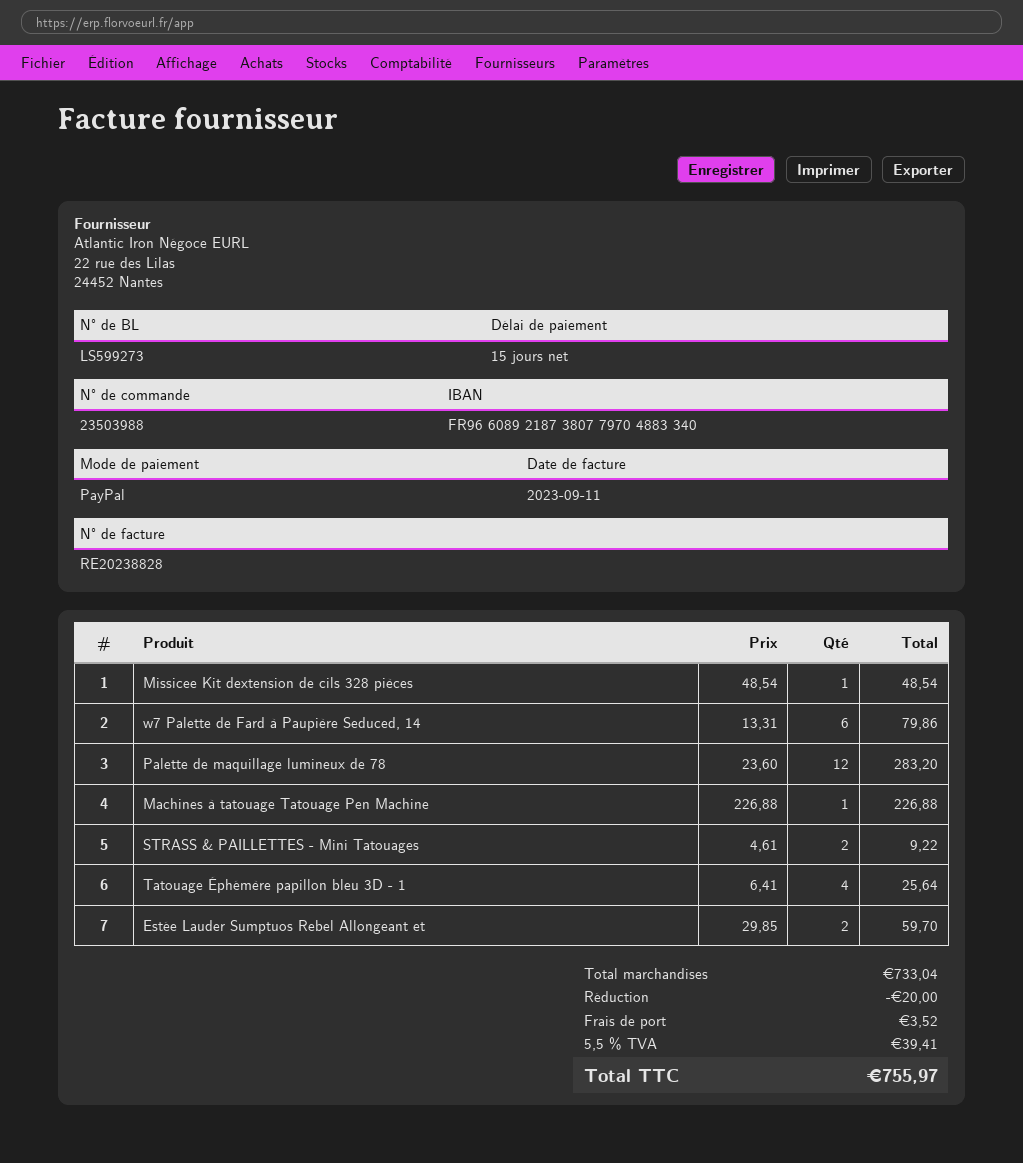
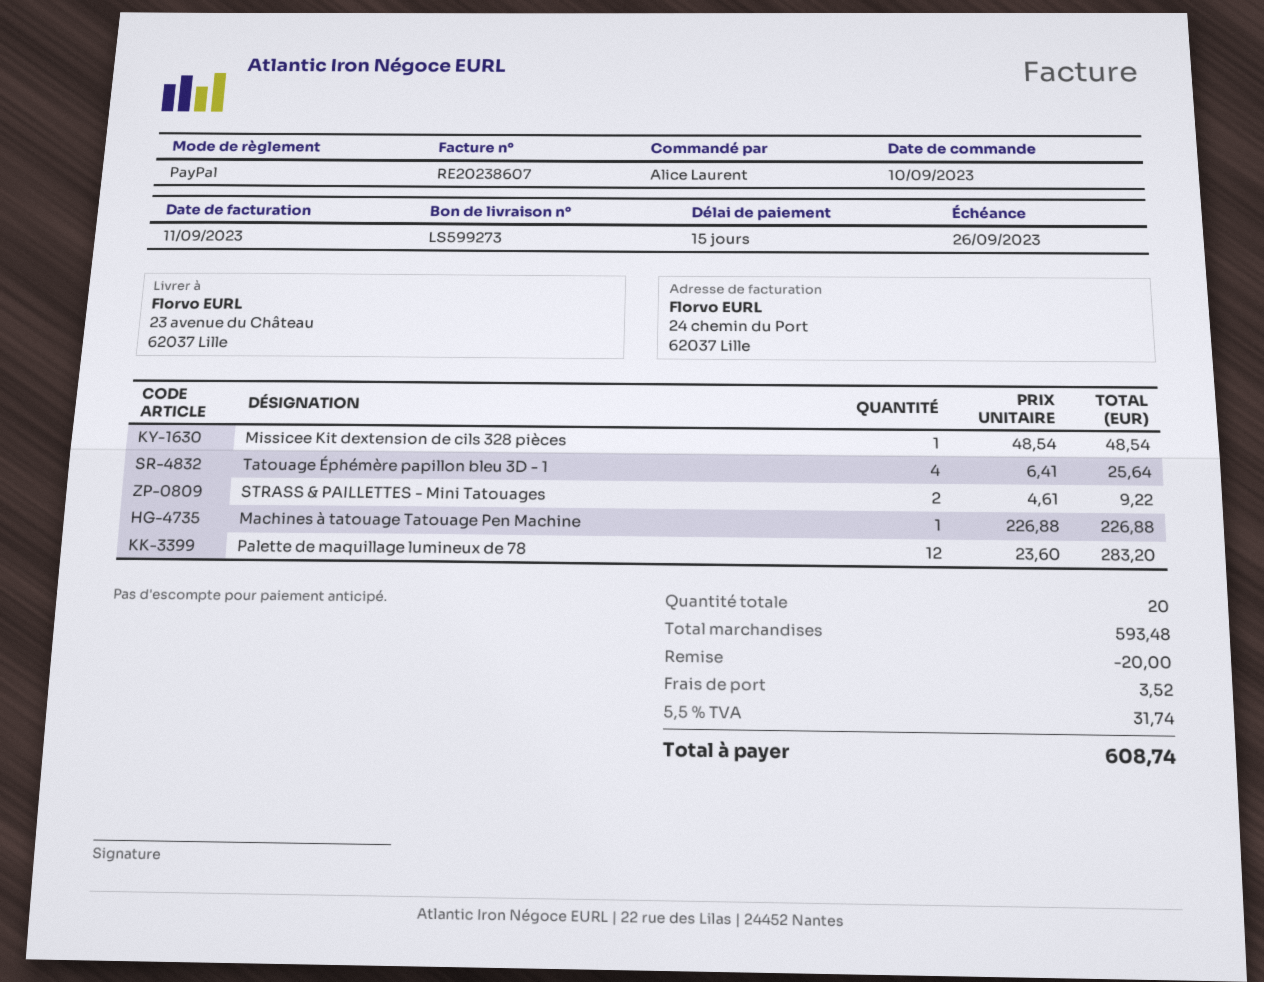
invoice number: RE20238828 -> RE20238607
w7 Palette de Fard à Paupière Seduced, 14: 6 x 13.31 = 79.86 -> none
Estée Lauder Sumptuos Rebel Allongeant et: 2 x 29.85 = 59.70 -> none
subtotal: 733.04 -> 593.48
tax: 5.5% = 39.41 -> 5.5% = 31.74
total: 755.97 -> 608.74

